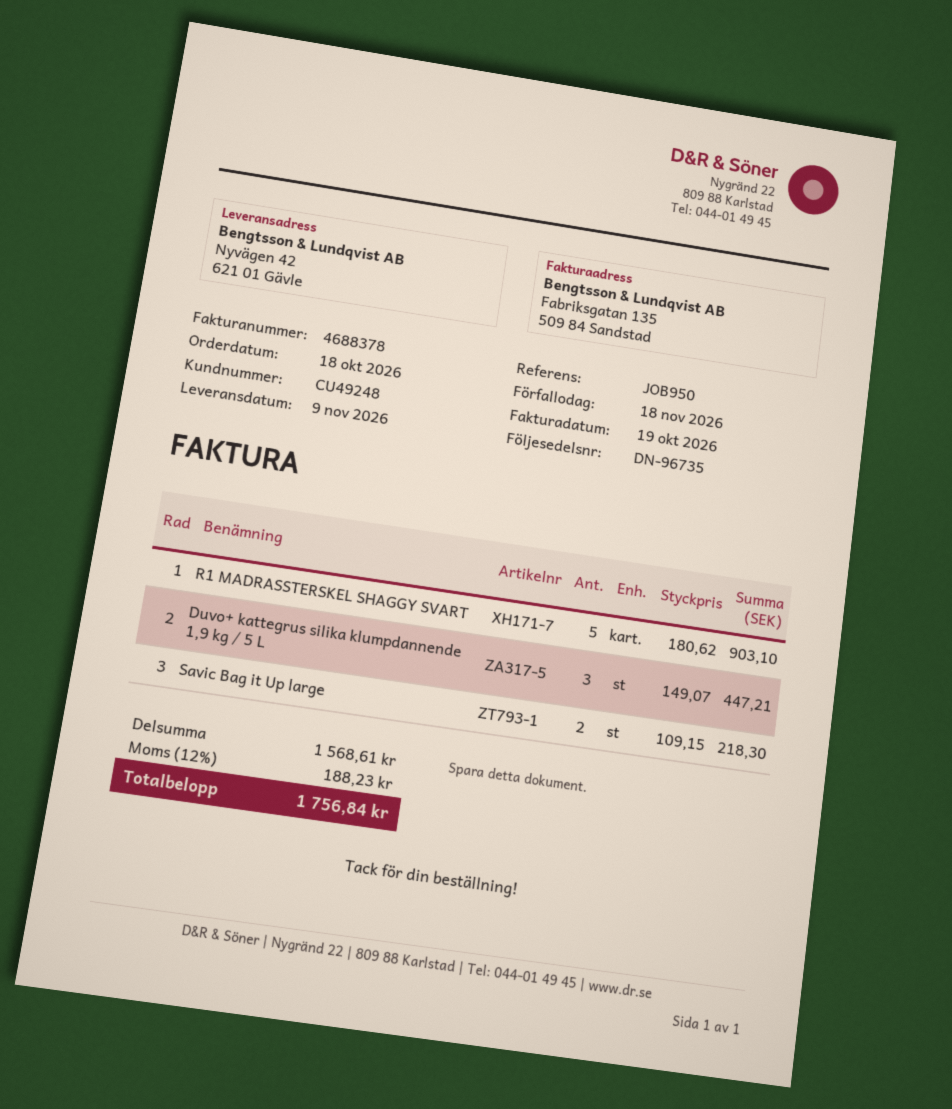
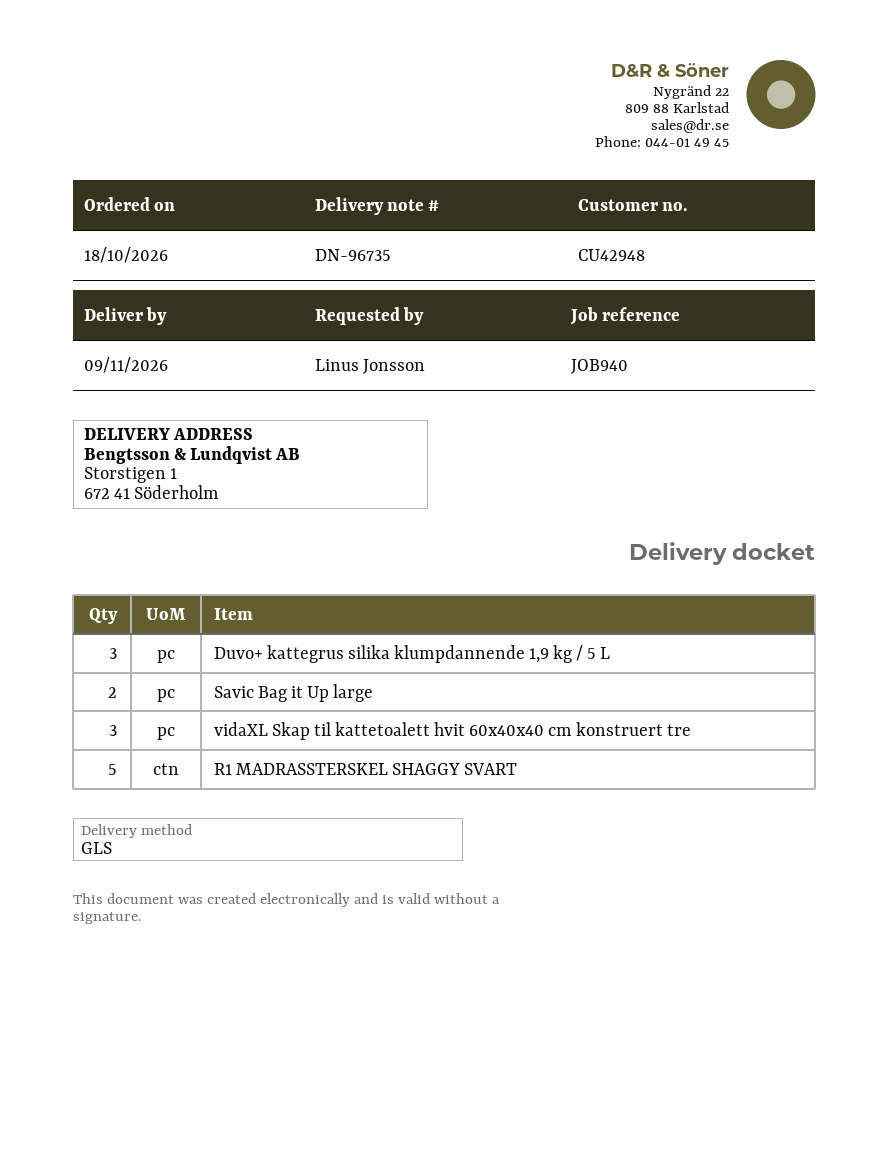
customer number: CU49248 -> CU42948
reference: JOB950 -> JOB940
ship to: Nyvägen 42, 621 01 Gävle -> Storstigen 1, 672 41 Söderholm
vidaXL Skap til kattetoalett hvit 60x40x40 cm konstruert tre: none -> 3

